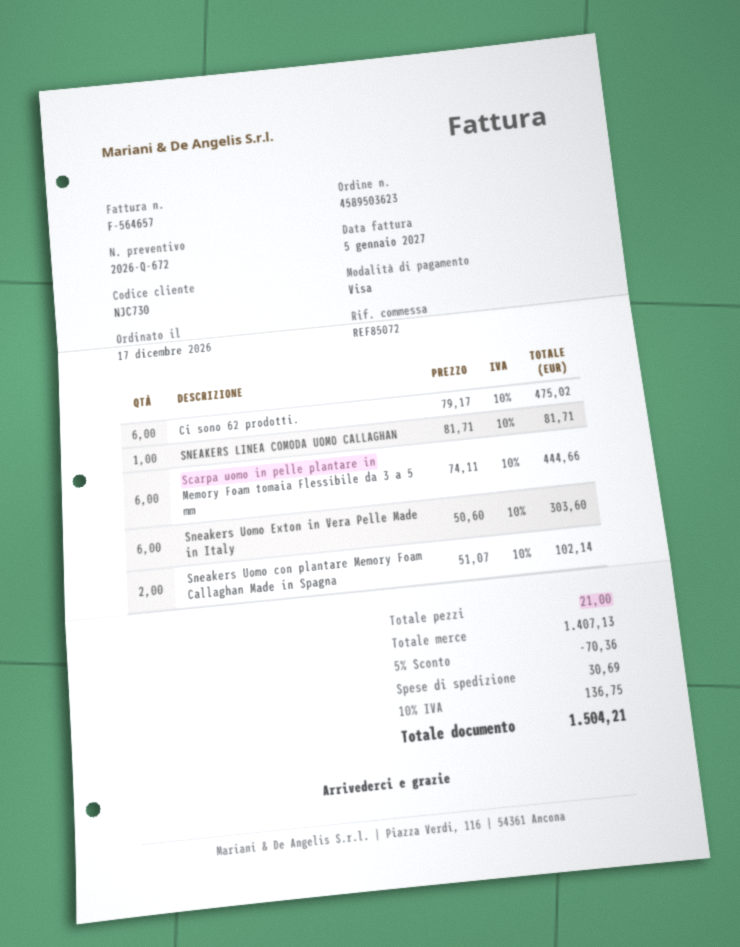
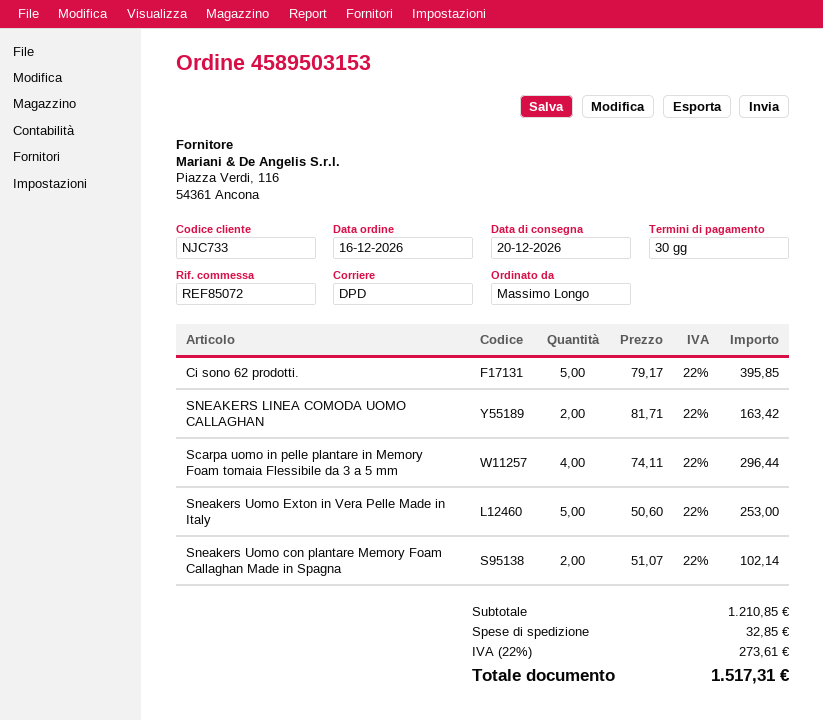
order number: 4589503623 -> 4589503153
order date: 2026-12-17 -> 2026-12-16
customer number: NJC730 -> NJC733
Ci sono 62 prodotti.: 6 x 79.17 = 475.02 -> 5 x 79.17 = 395.85
SNEAKERS LINEA COMODA UOMO CALLAGHAN: 1 x 81.71 = 81.71 -> 2 x 81.71 = 163.42
Scarpa uomo in pelle plantare in Memory Foam tomaia Flessibile da 3 a 5 mm: 6 x 74.11 = 444.66 -> 4 x 74.11 = 296.44
Sneakers Uomo Exton in Vera Pelle Made in Italy: 6 x 50.60 = 303.60 -> 5 x 50.60 = 253.00
subtotal: 1407.13 -> 1210.85
discount: 5% = 70.36 -> none
shipping: 30.69 -> 32.85
tax: 10% = 136.75 -> 22% = 273.61
total: 1504.21 -> 1517.31

